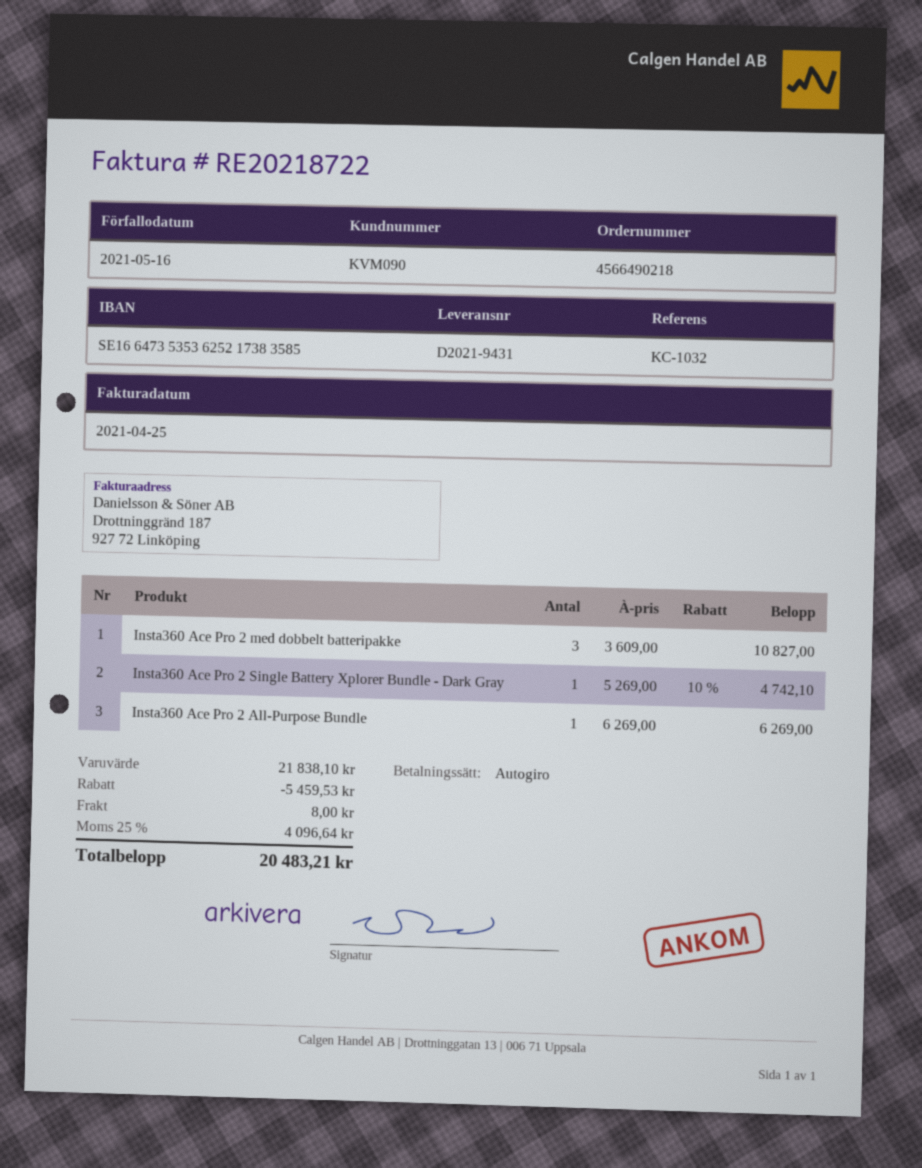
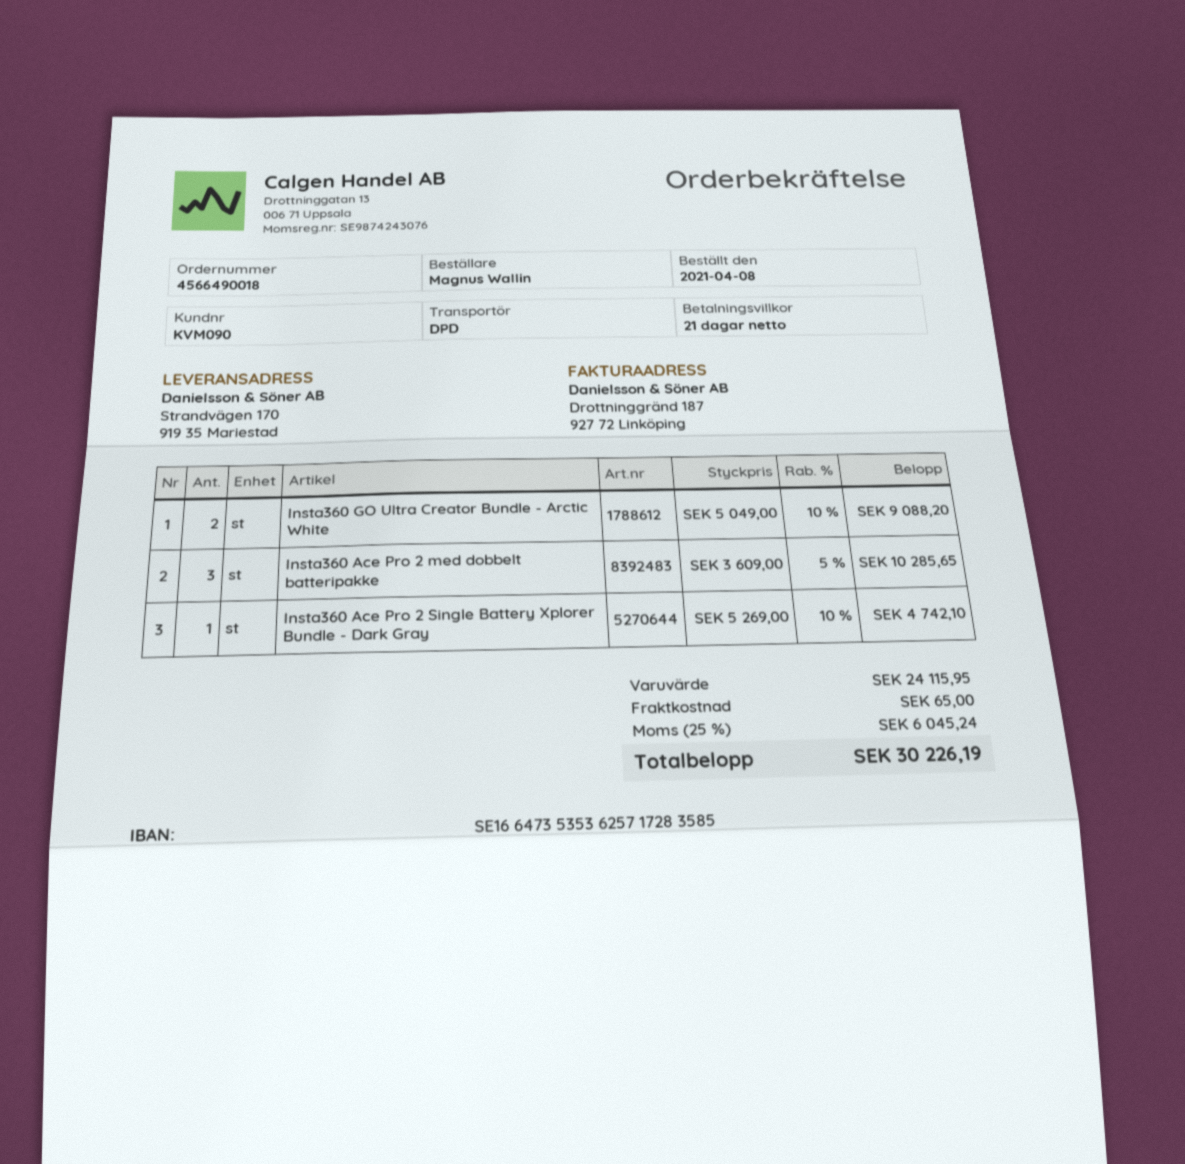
order number: 4566490218 -> 4566490018
bank account: SE1664735353625217383585 -> SE1664735353625717283585
Insta360 Ace Pro 2 med dobbelt batteripakke: 3 x 3609.00 = 10827.00 -> 3 x 3609.00 - 5% = 10285.65
Insta360 Ace Pro 2 All-Purpose Bundle: 1 x 6269.00 = 6269.00 -> none
Insta360 GO Ultra Creator Bundle - Arctic White: none -> 2 x 5049.00 - 10% = 9088.20
subtotal: 21838.10 -> 24115.95
discount: 5459.53 -> none
shipping: 8.00 -> 65.00
tax: 25% = 4096.64 -> 25% = 6045.24
total: 20483.21 -> 30226.19

